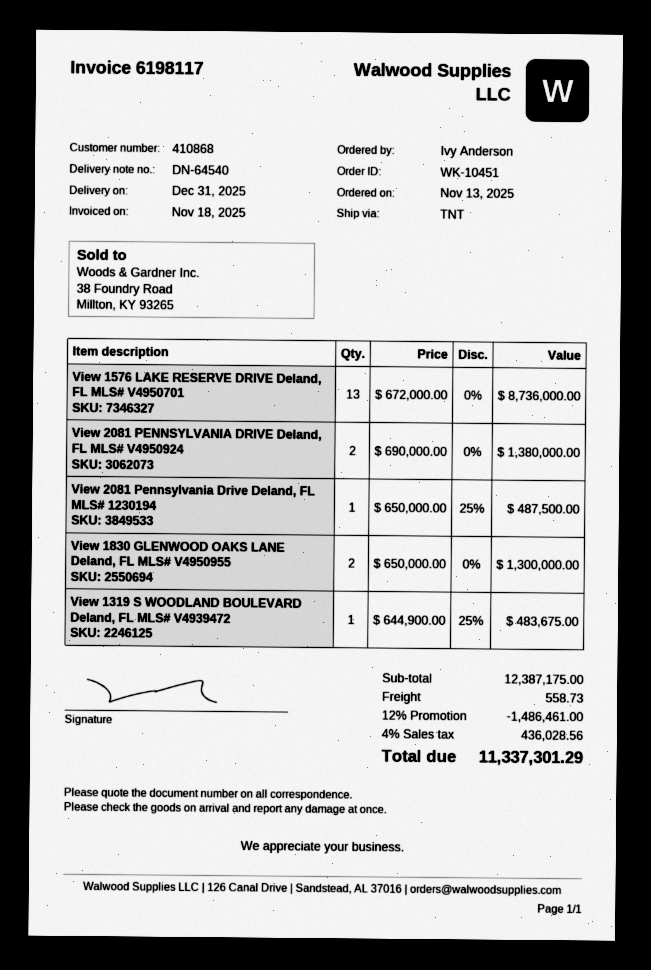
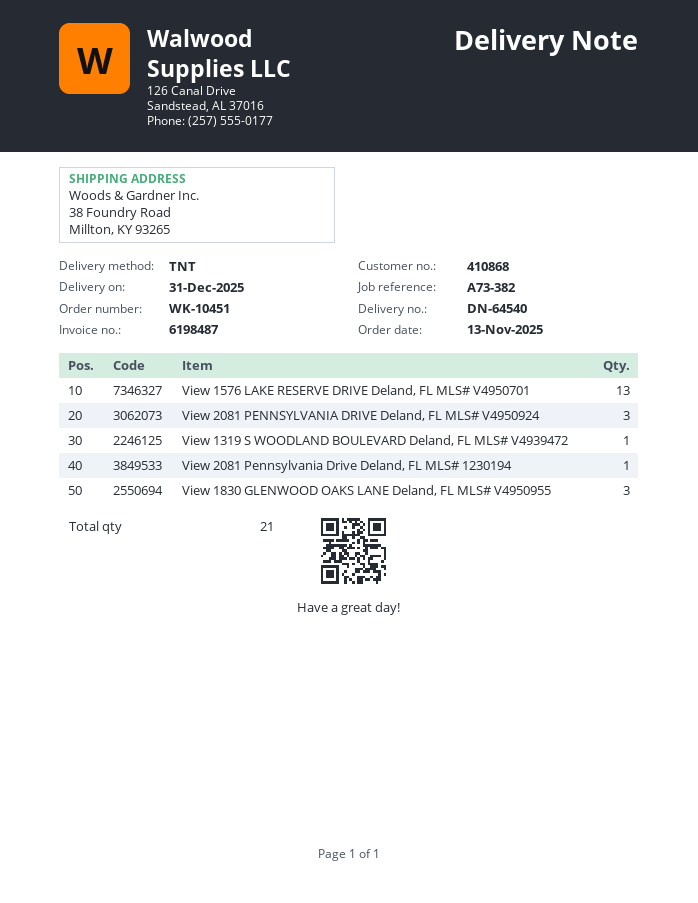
invoice number: 6198117 -> 6198487
View 2081 PENNSYLVANIA DRIVE Deland, FL MLS# V4950924: 2 -> 3
View 1830 GLENWOOD OAKS LANE Deland, FL MLS# V4950955: 2 -> 3

